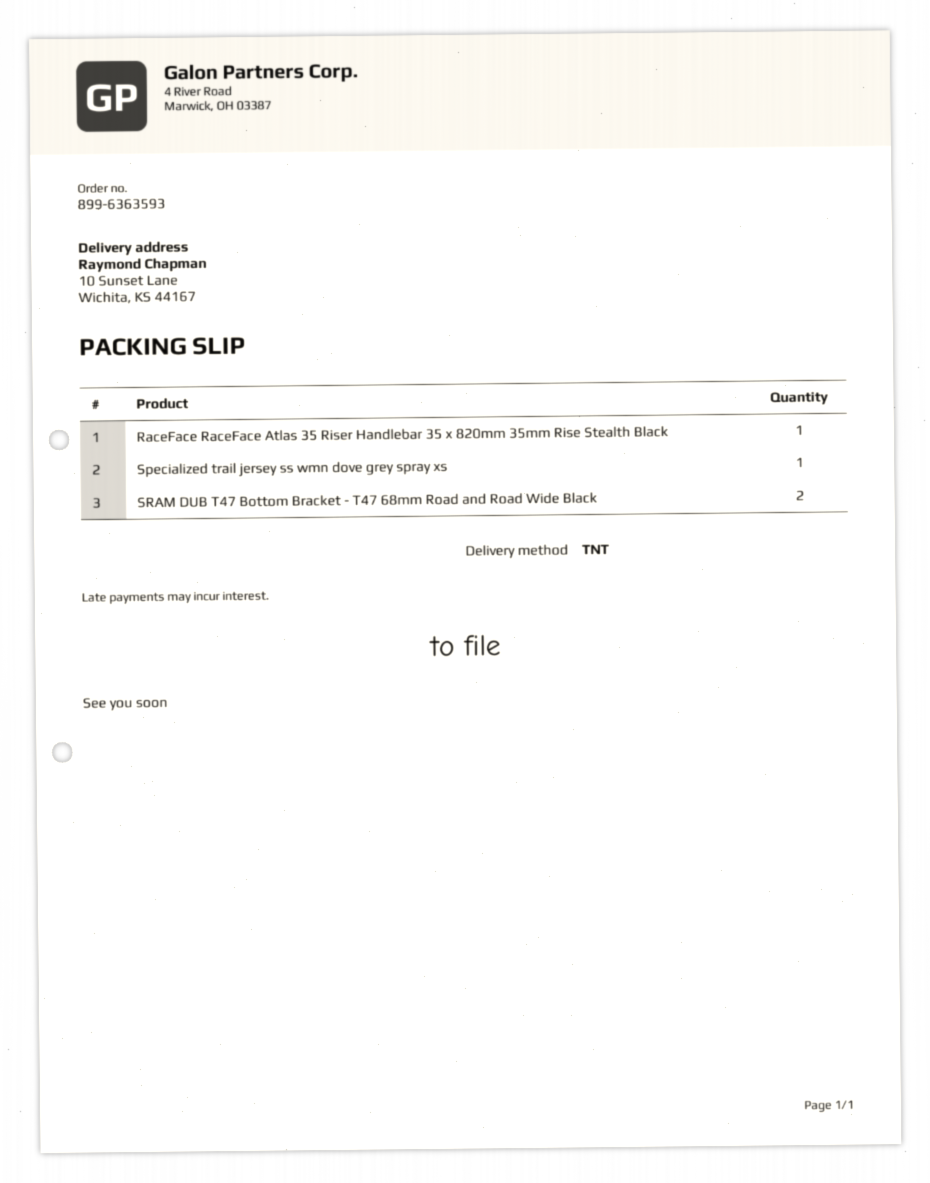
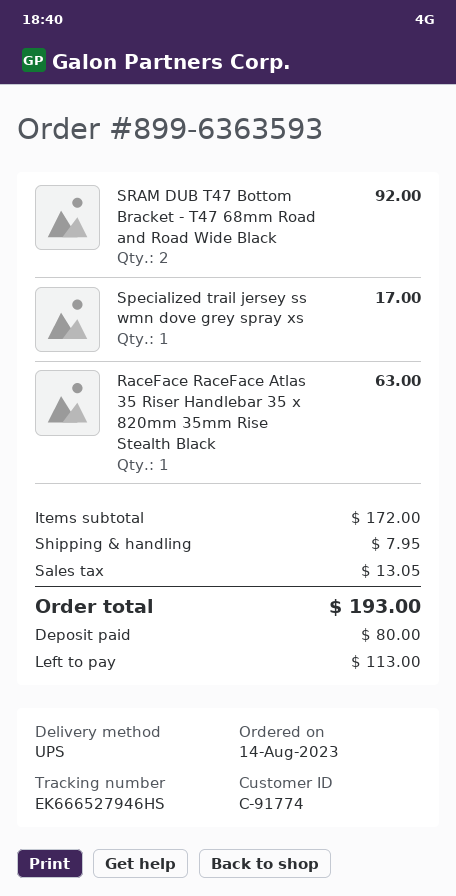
shipping method: TNT -> UPS

